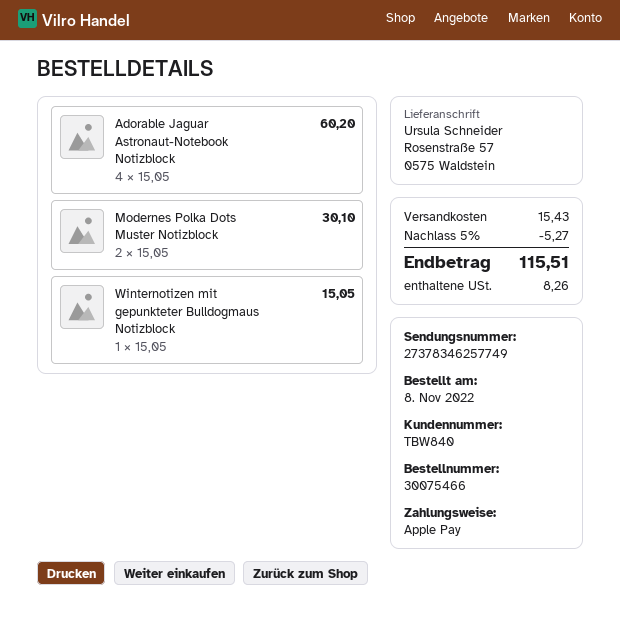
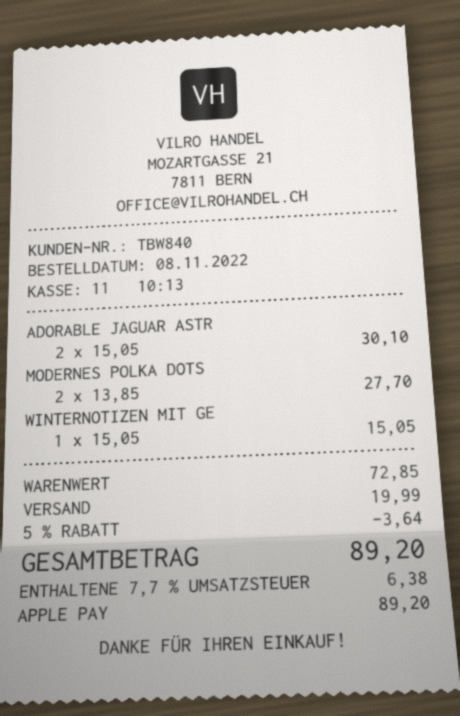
Adorable Jaguar Astronaut-Notebook Notizblock: 4 x 15.05 = 60.20 -> 2 x 15.05 = 30.10
Modernes Polka Dots Muster Notizblock: 2 x 15.05 = 30.10 -> 2 x 13.85 = 27.70
discount: 5% = 5.27 -> 5% = 3.64
shipping: 15.43 -> 19.99
tax: 8.26 -> 6.38
total: 115.51 -> 89.20

